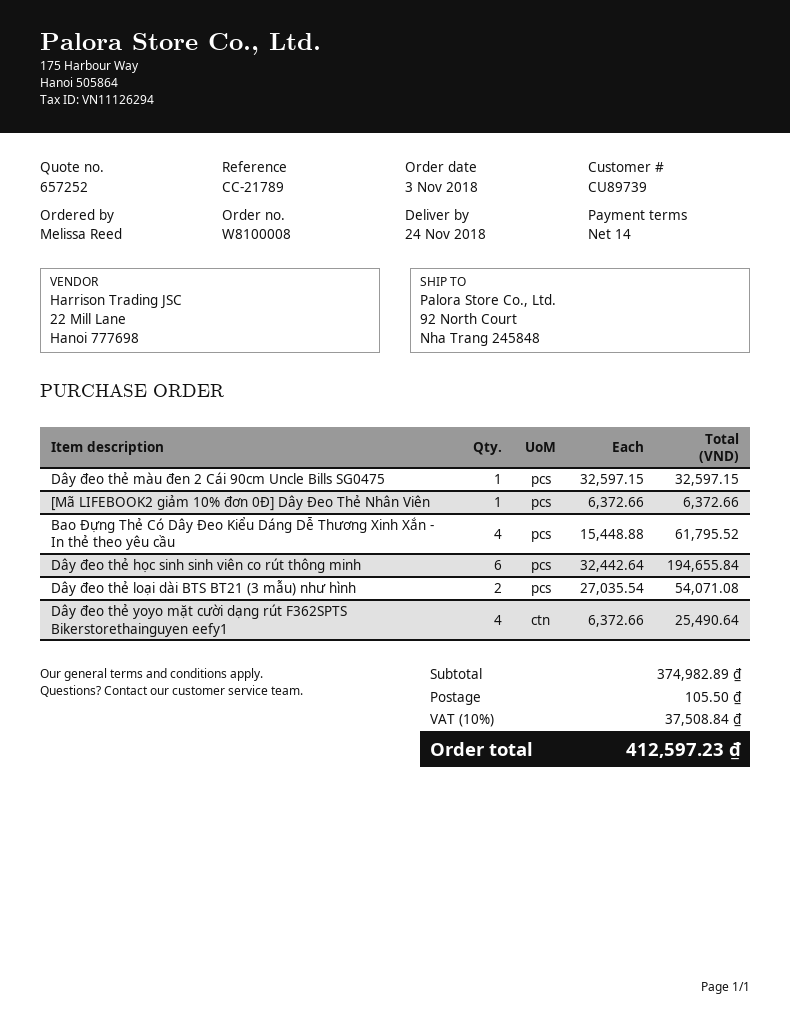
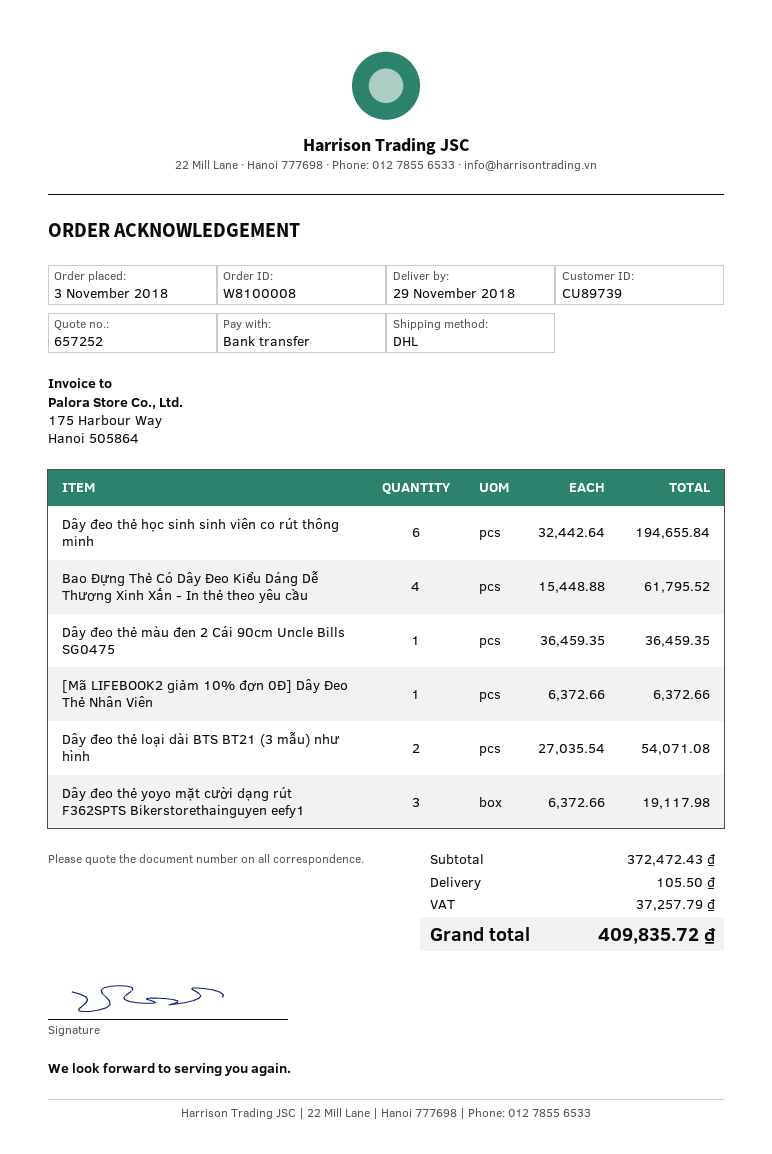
delivery date: 2018-11-24 -> 2018-11-29
Dây đeo thẻ màu đen 2 Cái 90cm Uncle Bills SG0475: 1 x 32597.15 = 32597.15 -> 1 x 36459.35 = 36459.35
Dây đeo thẻ yoyo mặt cười dạng rút F362SPTS Bikerstorethainguyen eefy1: 4 x 6372.66 = 25490.64 -> 3 x 6372.66 = 19117.98
subtotal: 374982.89 -> 372472.43
tax: 37508.84 -> 37257.79
total: 412597.23 -> 409835.72

